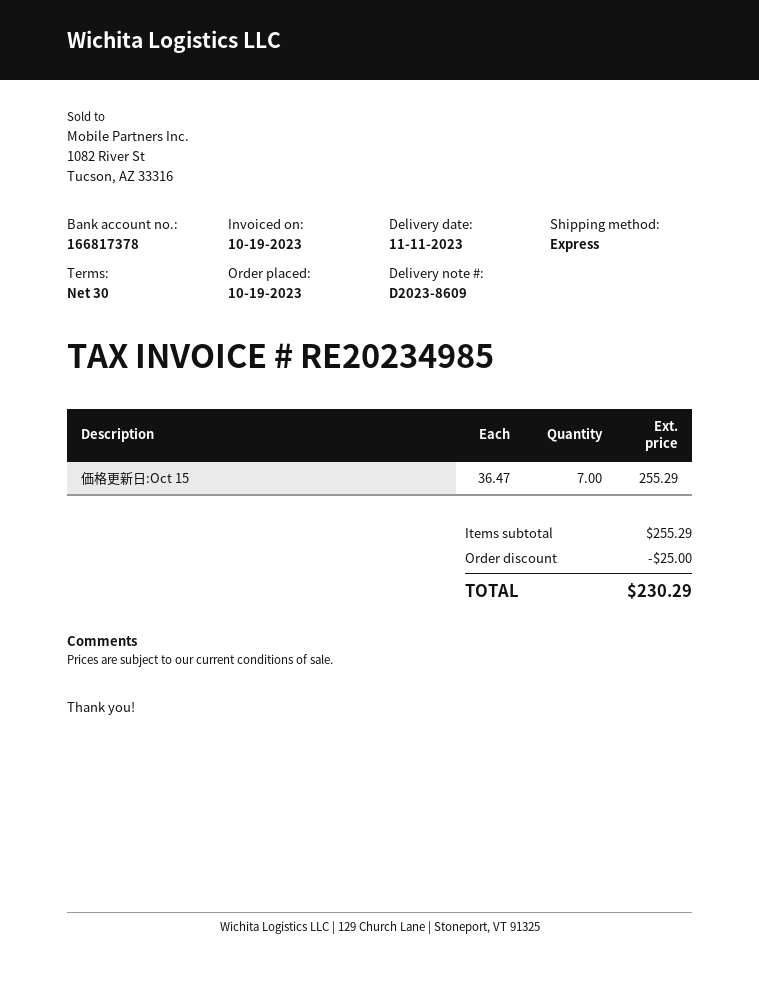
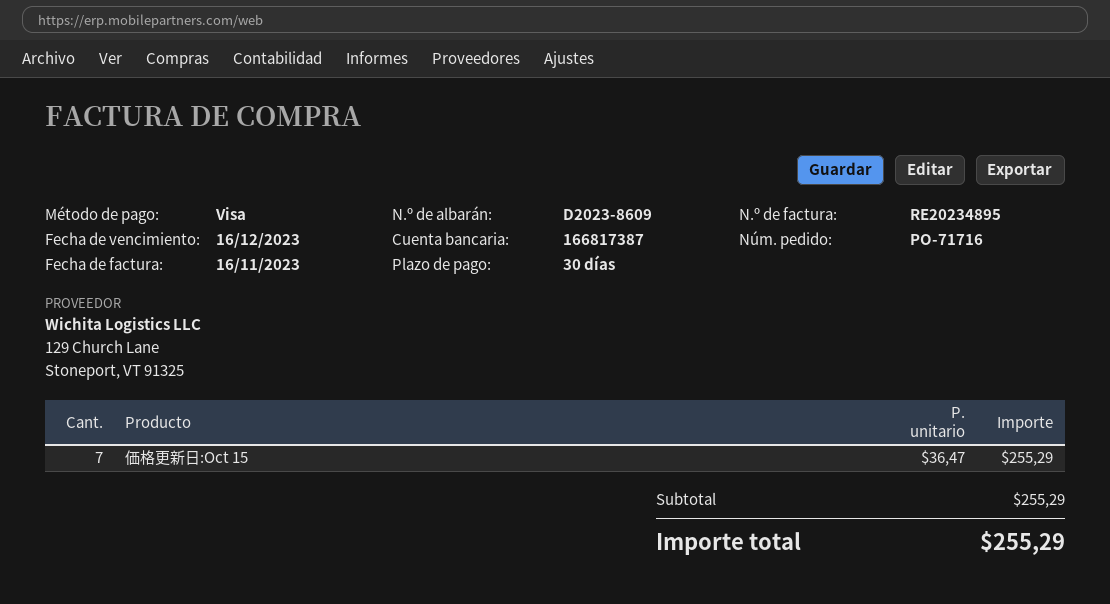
invoice number: RE20234985 -> RE20234895
invoice date: 2023-10-19 -> 2023-11-16
bank account: 166817378 -> 166817387
discount: 25.00 -> none
total: 230.29 -> 255.29

